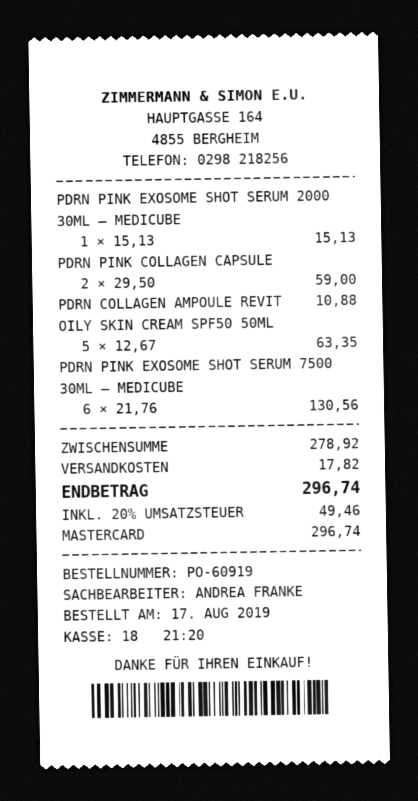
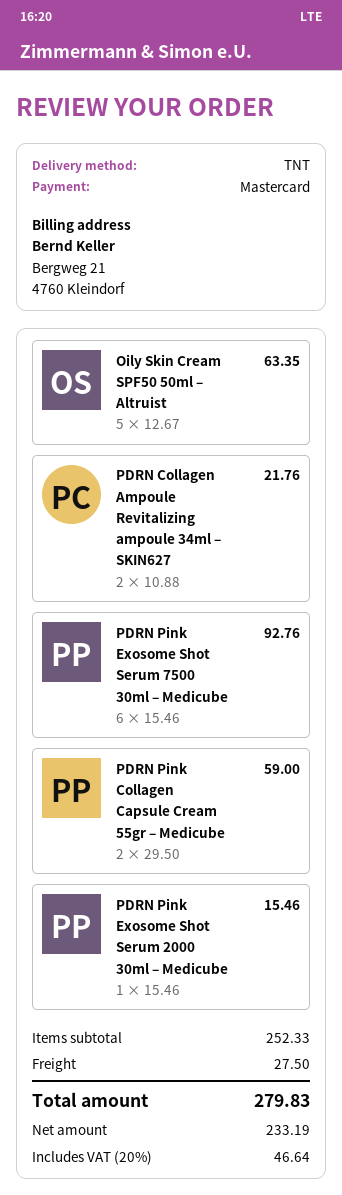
PDRN PINK EXOSOME SHOT SERUM 2000 30ML – MEDICUBE: 1 x 15.13 = 15.13 -> 1 x 15.46 = 15.46
PDRN COLLAGEN AMPOULE REVIT: 1 x 10.88 = 10.88 -> 2 x 10.88 = 21.76
PDRN PINK EXOSOME SHOT SERUM 7500 30ML – MEDICUBE: 6 x 21.76 = 130.56 -> 6 x 15.46 = 92.76
subtotal: 278.92 -> 252.33
shipping: 17.82 -> 27.50
tax: 20% = 49.46 -> 20% = 46.64
total: 296.74 -> 279.83

